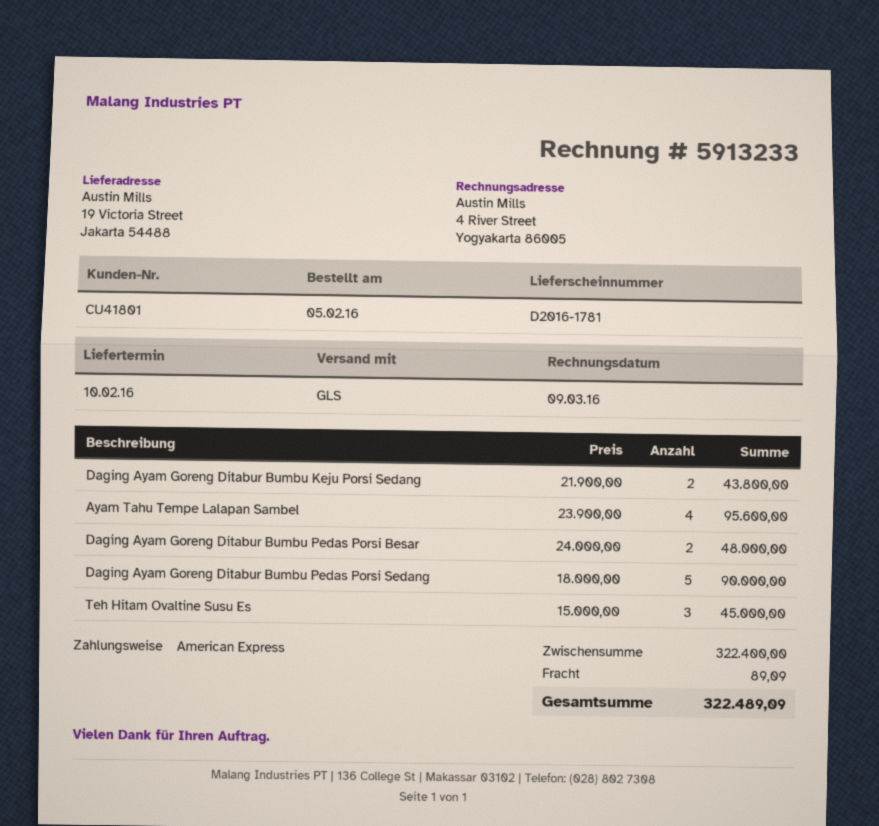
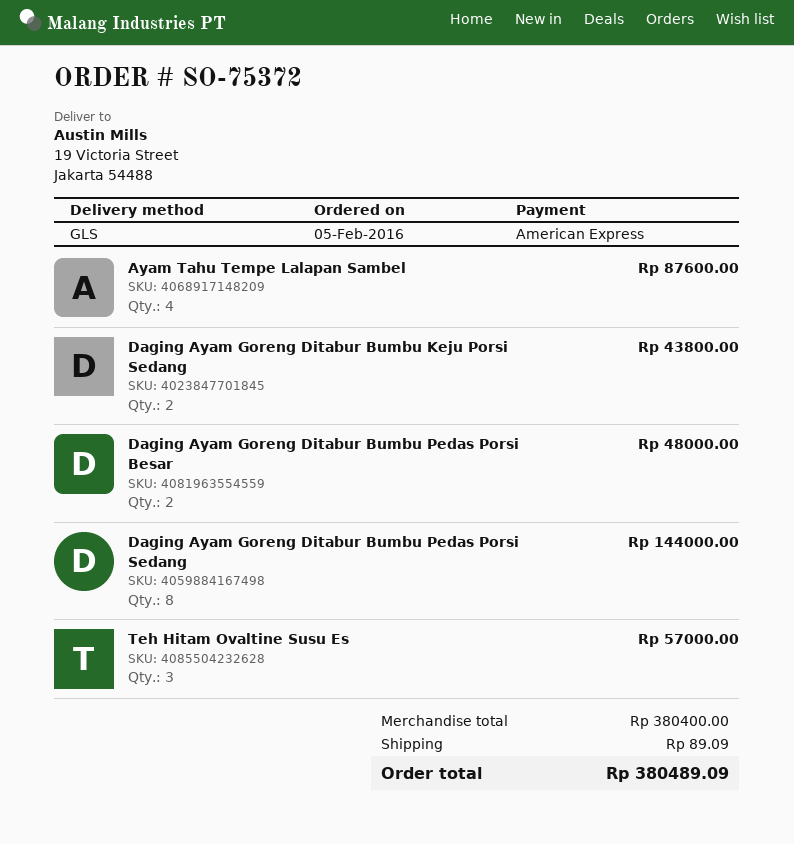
Ayam Tahu Tempe Lalapan Sambel: 4 for 95600.00 -> 4 for 87600.00
Daging Ayam Goreng Ditabur Bumbu Pedas Porsi Sedang: 5 for 90000.00 -> 8 for 144000.00
Teh Hitam Ovaltine Susu Es: 3 for 45000.00 -> 3 for 57000.00
subtotal: 322400.00 -> 380400.00
total: 322489.09 -> 380489.09

